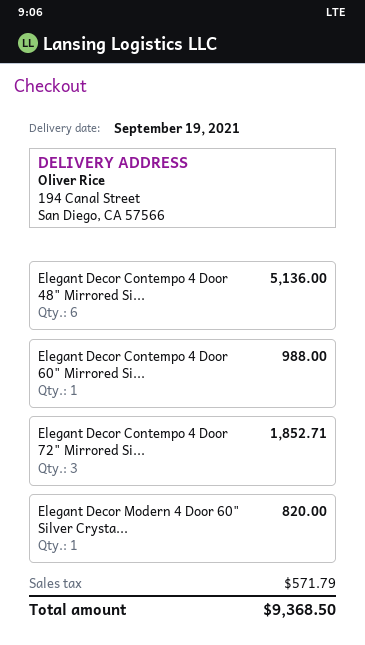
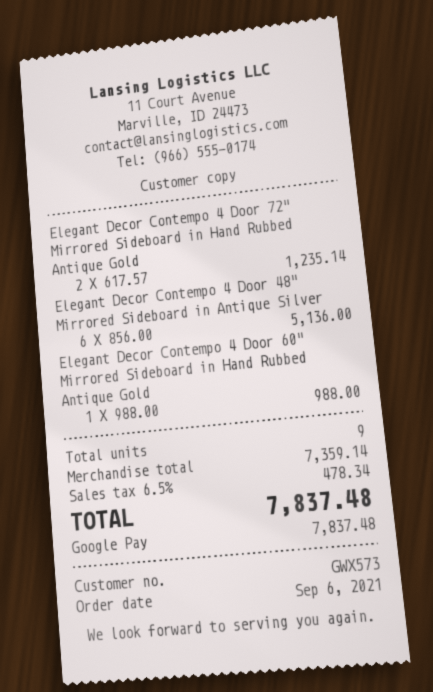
Elegant Decor Contempo 4 Door 72" Mirrored Si...: 3 for 1852.71 -> 2 for 1235.14
Elegant Decor Modern 4 Door 60" Silver Crysta...: 1 for 820.00 -> none
tax: 571.79 -> 478.34
total: 9368.50 -> 7837.48

